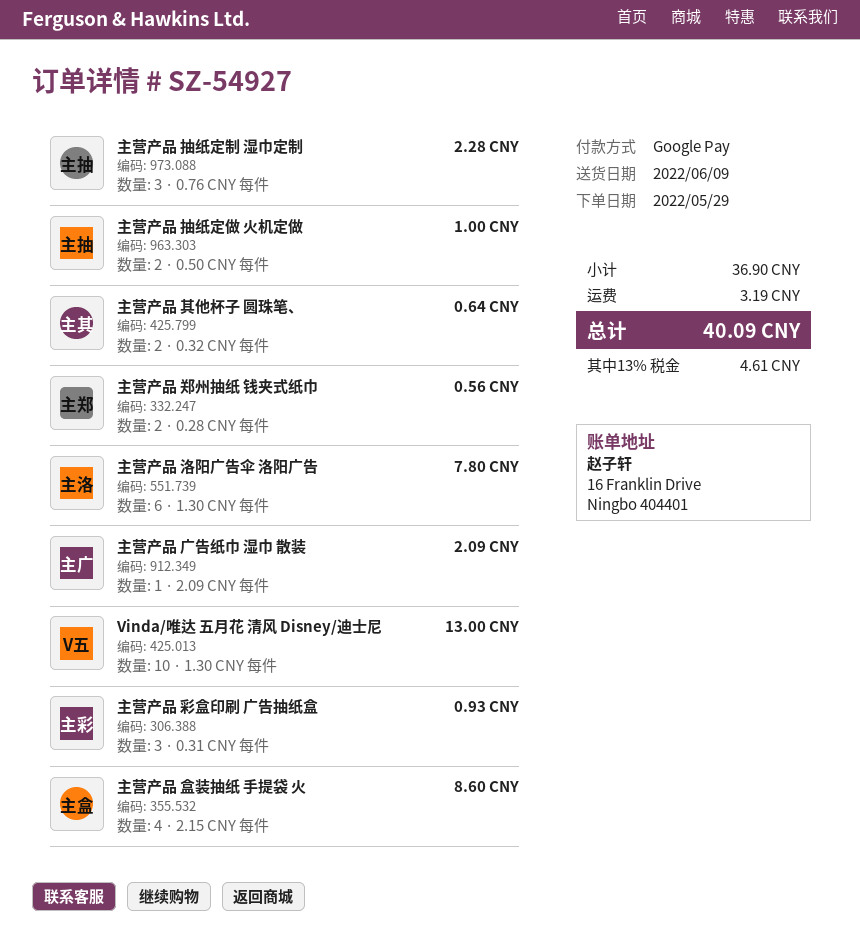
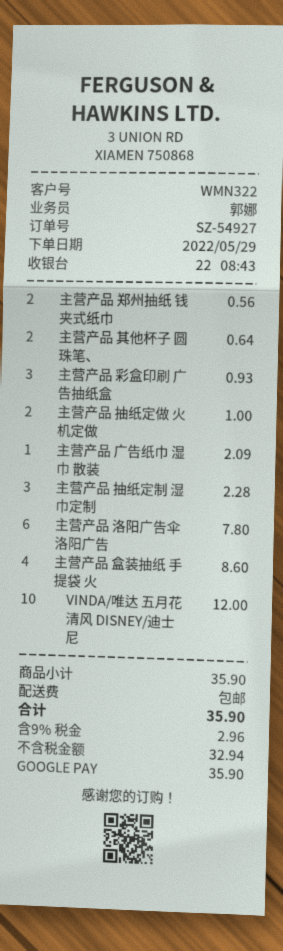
Vinda/唯达 五月花 清风 Disney/迪士尼: 10 for 13.00 -> 10 for 12.00
subtotal: 36.90 -> 35.90
shipping: 3.19 -> 0.00
tax: 13% = 4.61 -> 9% = 2.96
total: 40.09 -> 35.90

